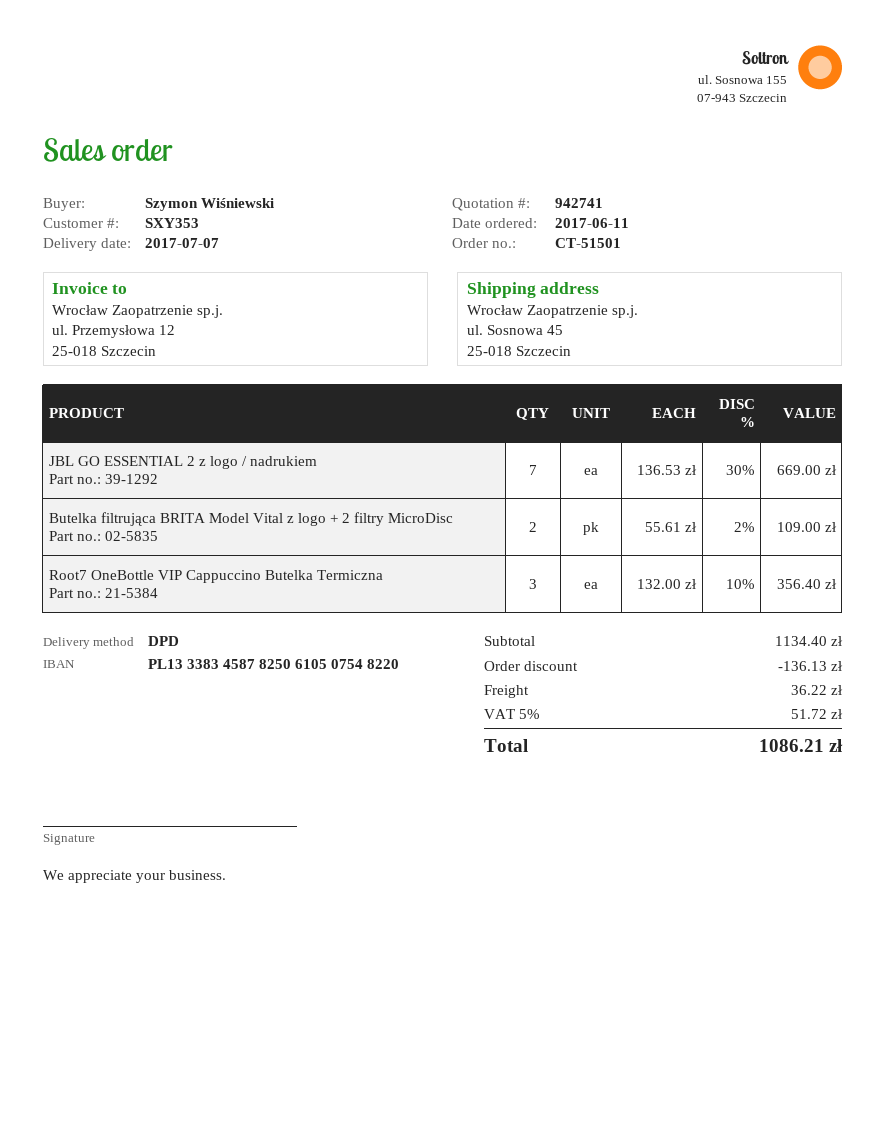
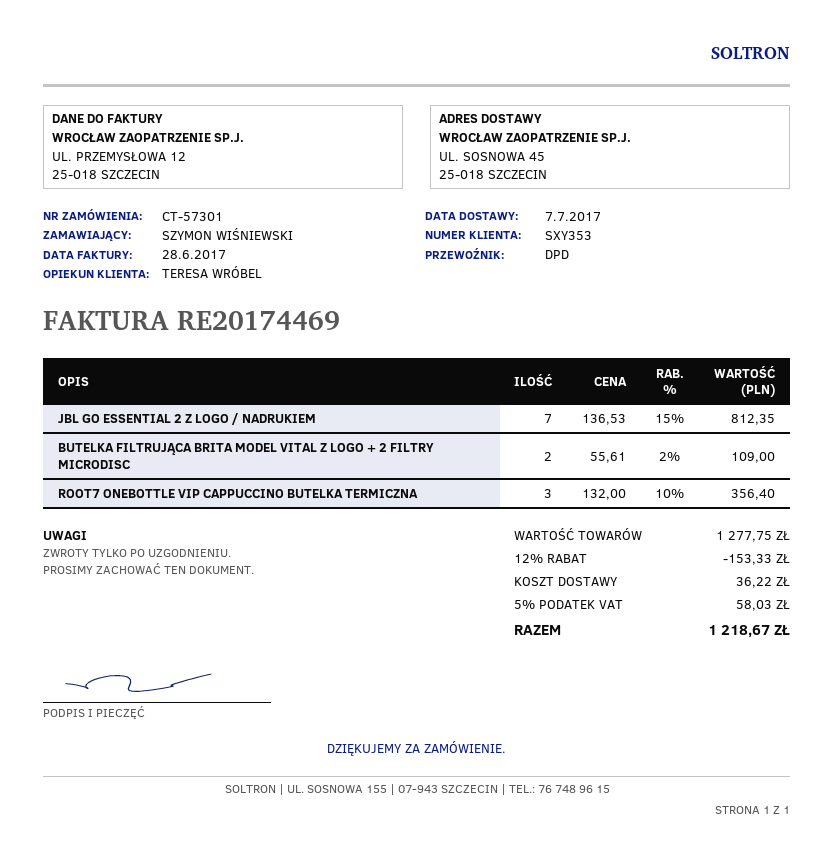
order number: CT-51501 -> CT-57301
JBL GO ESSENTIAL 2 z logo / nadrukiem: 7 x 136.53 - 30% = 669.00 -> 7 x 136.53 - 15% = 812.35
subtotal: 1134.40 -> 1277.75
discount: 136.13 -> 153.33
tax: 5% = 51.72 -> 5% = 58.03
total: 1086.21 -> 1218.67

